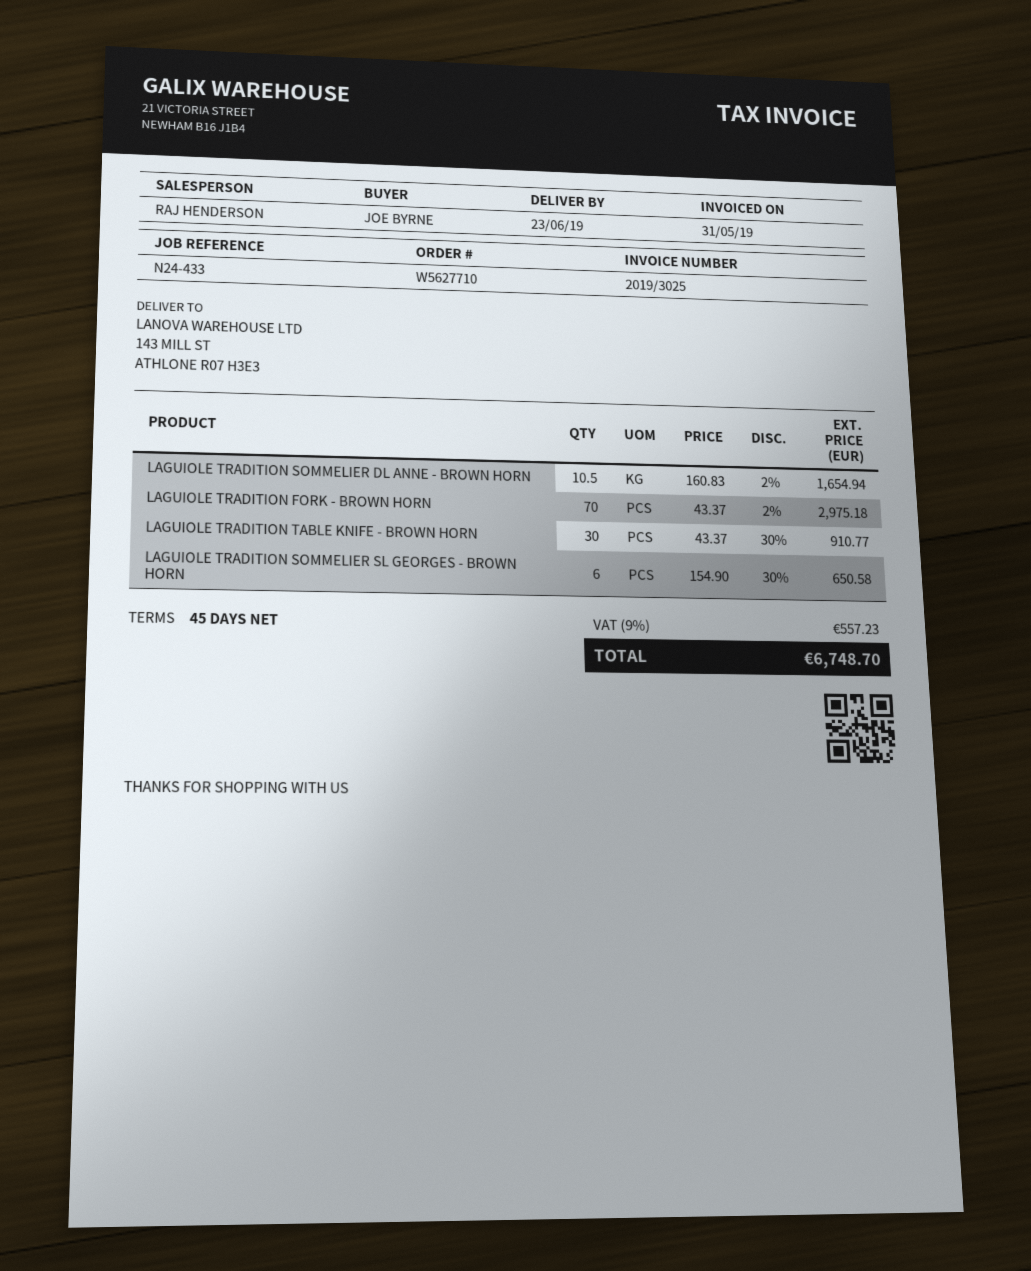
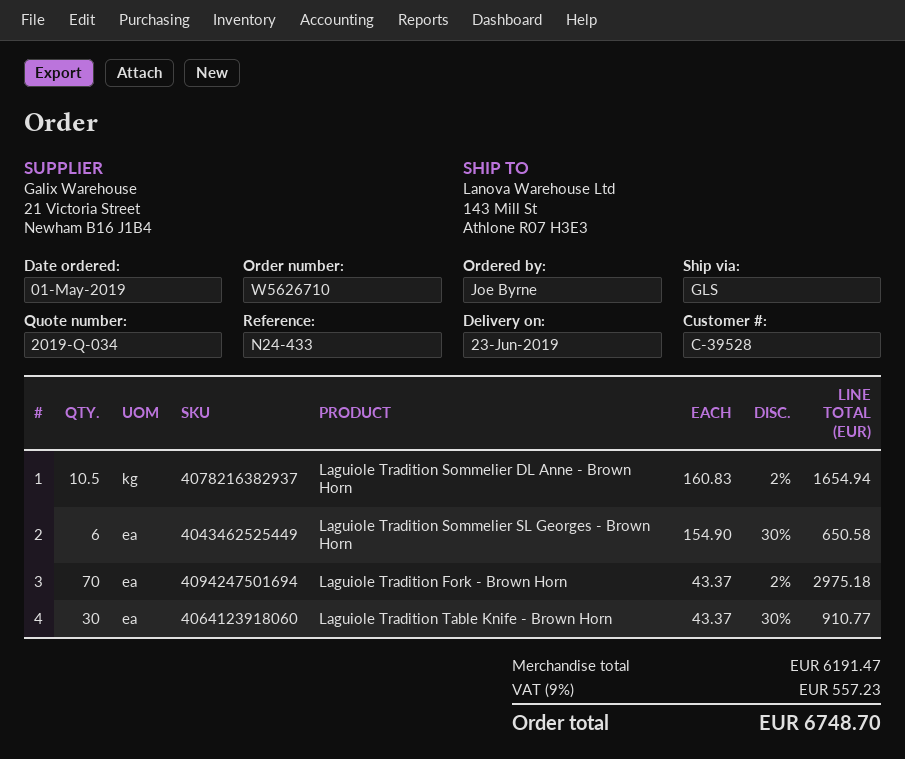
order number: W5627710 -> W5626710

